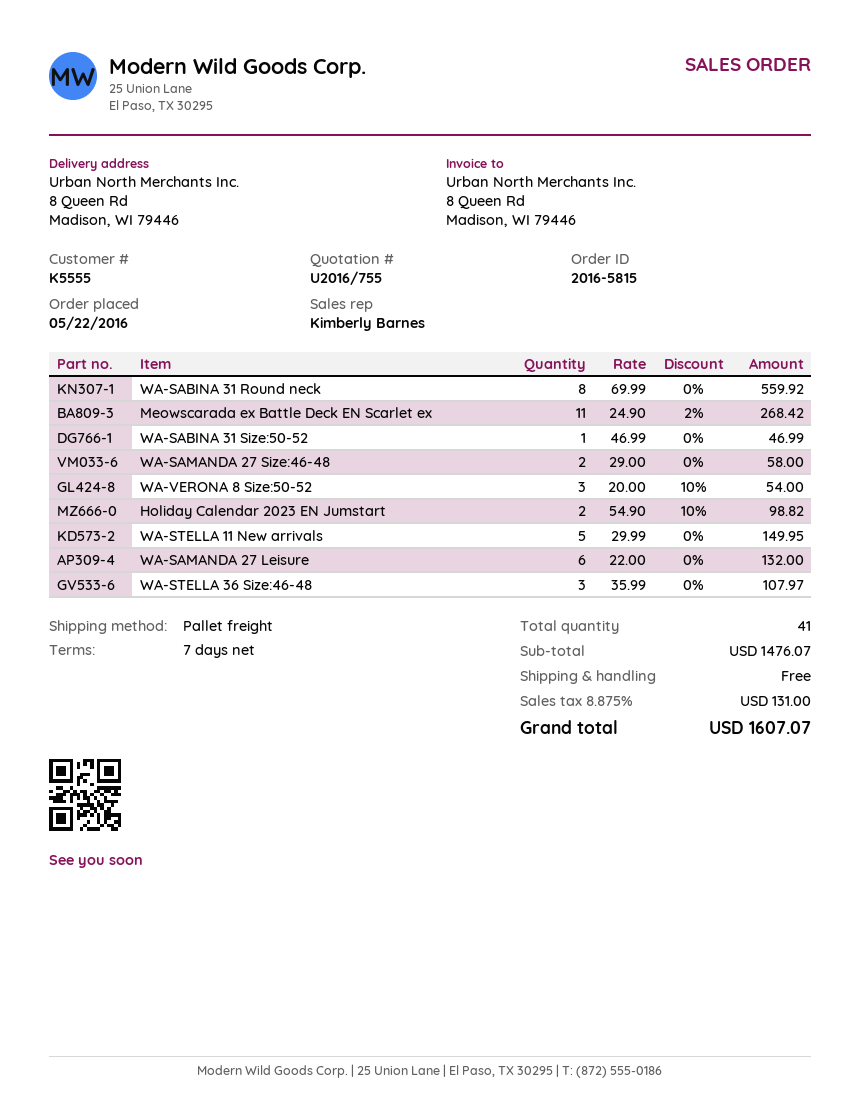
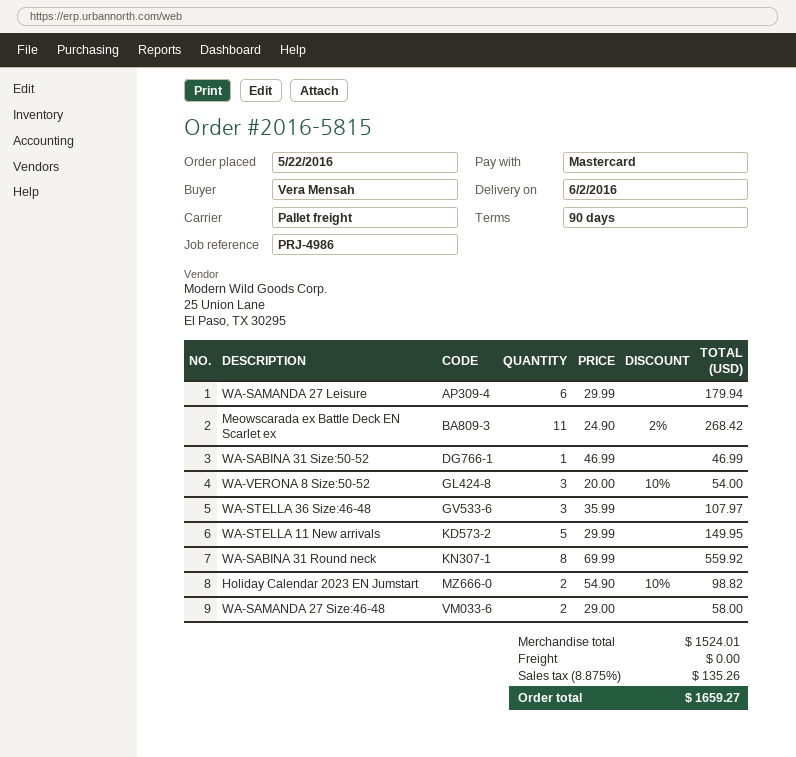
payment terms: 7 days -> 90 days
WA-SAMANDA 27 Leisure: 6 x 22.00 = 132.00 -> 6 x 29.99 = 179.94
subtotal: 1476.07 -> 1524.01
tax: 8.875% = 131.00 -> 8.875% = 135.26
total: 1607.07 -> 1659.27

